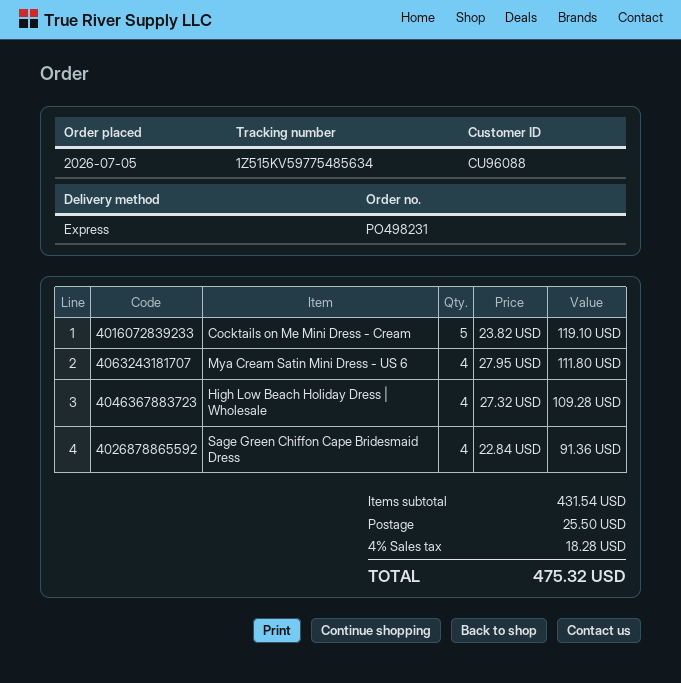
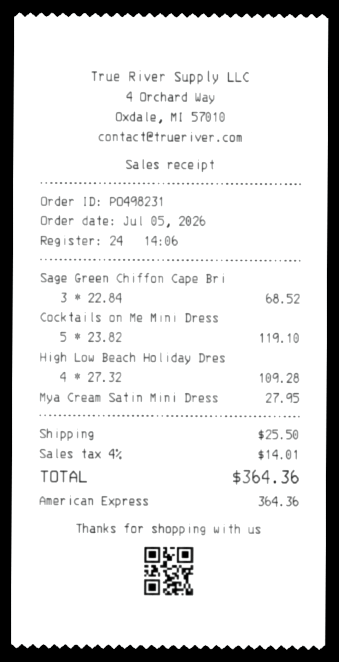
Mya Cream Satin Mini Dress - US 6: 4 x 27.95 = 111.80 -> 1 x 27.95 = 27.95
Sage Green Chiffon Cape Bridesmaid Dress: 4 x 22.84 = 91.36 -> 3 x 22.84 = 68.52
tax: 4% = 18.28 -> 4% = 14.01
total: 475.32 -> 364.36

